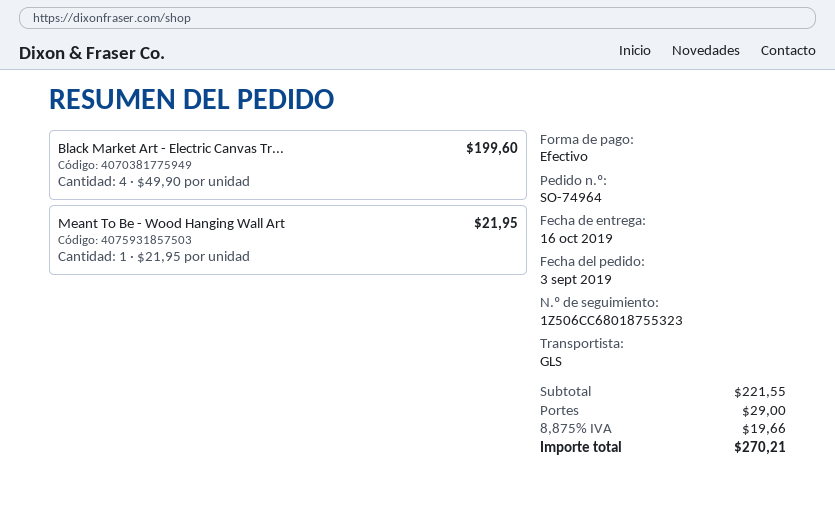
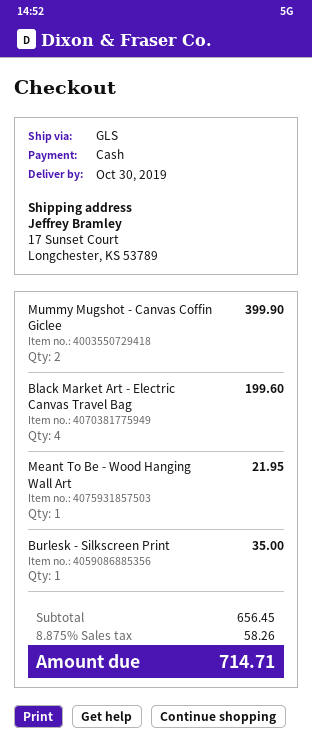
delivery date: 2019-10-16 -> 2019-10-30
Mummy Mugshot - Canvas Coffin Giclee: none -> 2 for 399.90
Burlesk - Silkscreen Print: none -> 1 for 35.00
subtotal: 221.55 -> 656.45
shipping: 29.00 -> none
tax: 8.875% = 19.66 -> 8.875% = 58.26
total: 270.21 -> 714.71

